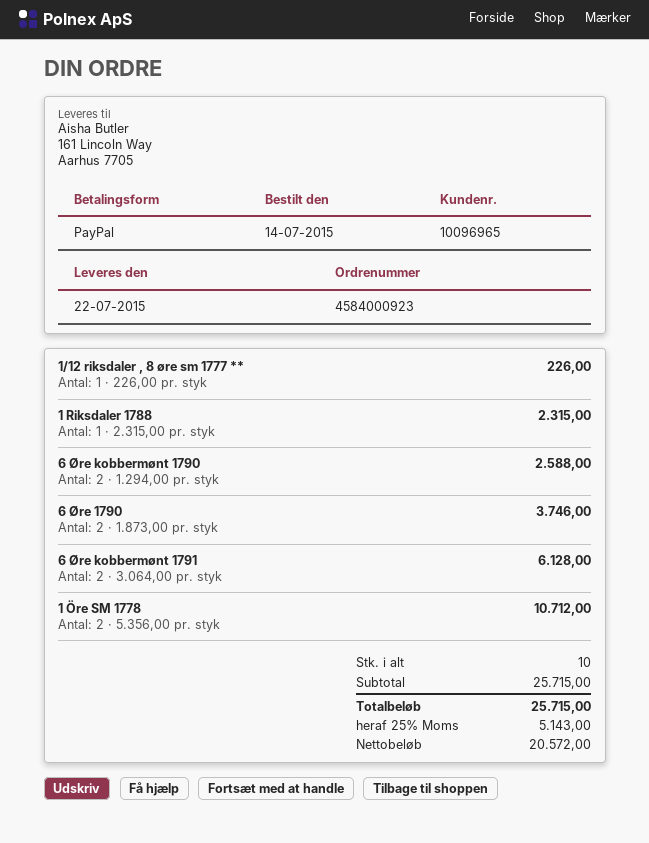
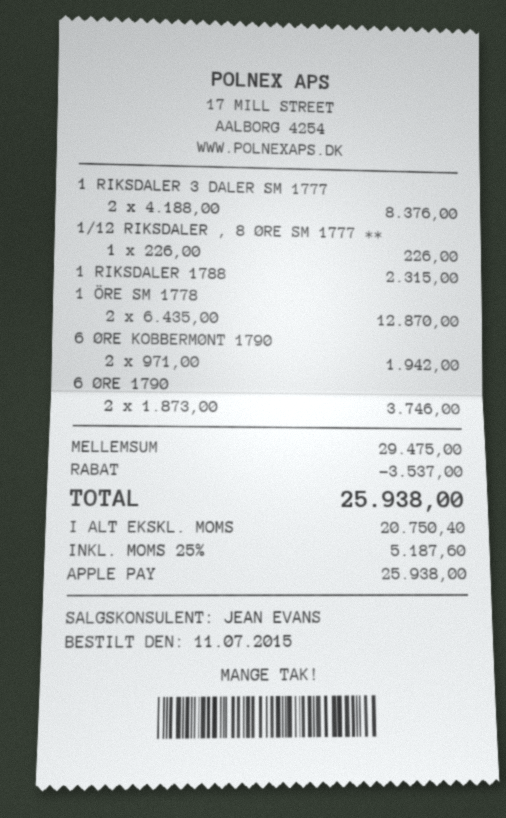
order date: 2015-07-14 -> 2015-07-11
payment method: PayPal -> Apple Pay
6 Øre kobbermønt 1790: 2 x 1294.00 = 2588.00 -> 2 x 971.00 = 1942.00
6 Øre kobbermønt 1791: 2 x 3064.00 = 6128.00 -> none
1 Öre SM 1778: 2 x 5356.00 = 10712.00 -> 2 x 6435.00 = 12870.00
1 RIKSDALER 3 DALER SM 1777: none -> 2 x 4188.00 = 8376.00
subtotal: 25715.00 -> 29475.00
discount: none -> 3537.00
net: 20572.00 -> 20750.40
tax: 25% = 5143.00 -> 25% = 5187.60
total: 25715.00 -> 25938.00

